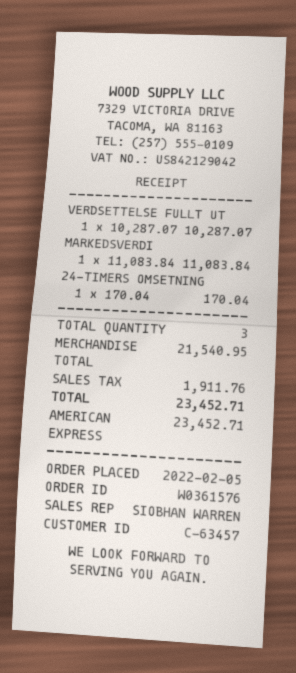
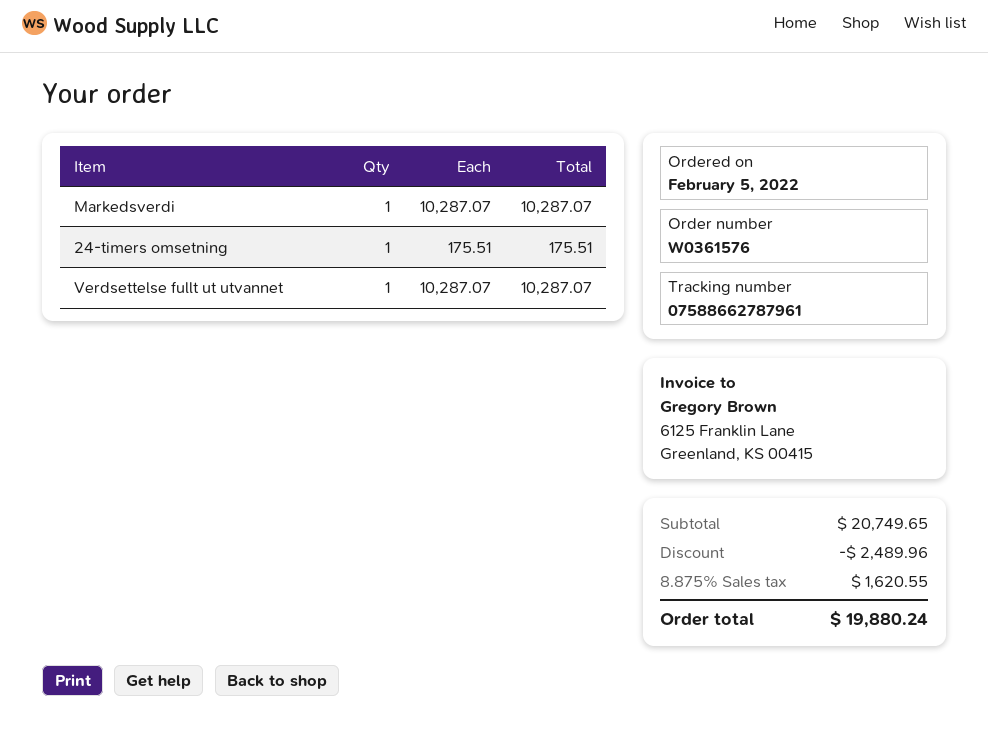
MARKEDSVERDI: 1 x 11083.84 = 11083.84 -> 1 x 10287.07 = 10287.07
24-TIMERS OMSETNING: 1 x 170.04 = 170.04 -> 1 x 175.51 = 175.51
subtotal: 21540.95 -> 20749.65
discount: none -> 2489.96
tax: 1911.76 -> 1620.55
total: 23452.71 -> 19880.24

